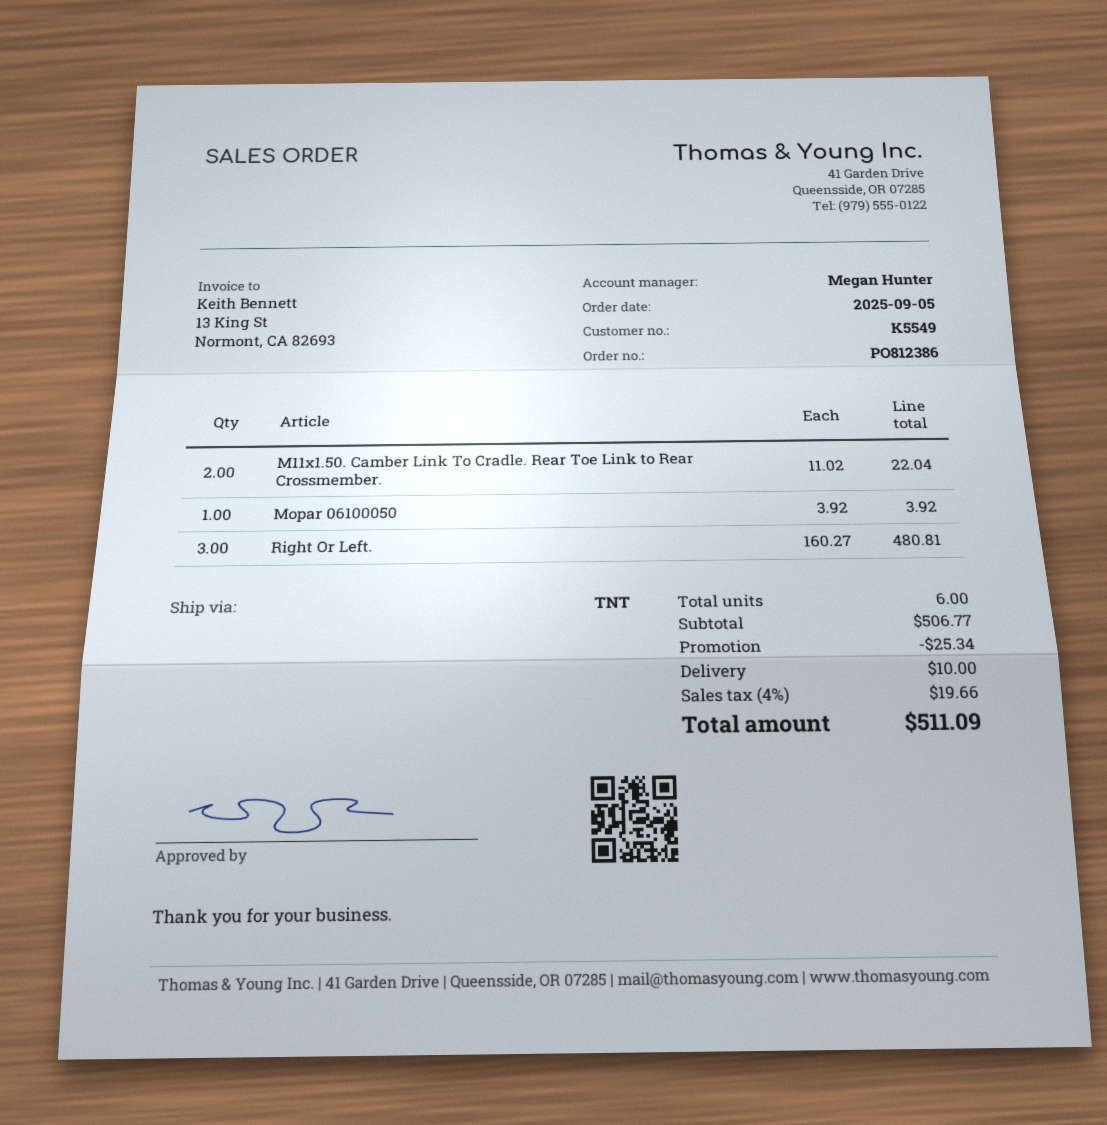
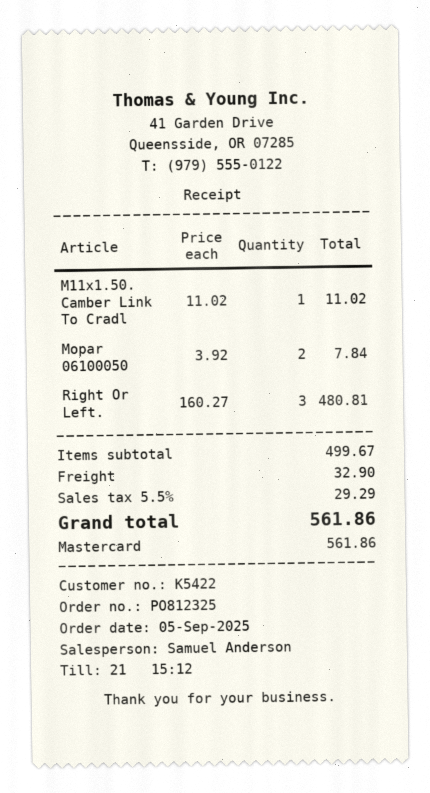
order number: PO812386 -> PO812325
customer number: K5549 -> K5422
sales rep: Megan Hunter -> Samuel Anderson
M11x1.50. Camber Link To Cradle. Rear Toe Link to Rear Crossmember.: 2 x 11.02 = 22.04 -> 1 x 11.02 = 11.02
Mopar 06100050: 1 x 3.92 = 3.92 -> 2 x 3.92 = 7.84
subtotal: 506.77 -> 499.67
discount: 25.34 -> none
shipping: 10.00 -> 32.90
tax: 4% = 19.66 -> 5.5% = 29.29
total: 511.09 -> 561.86

